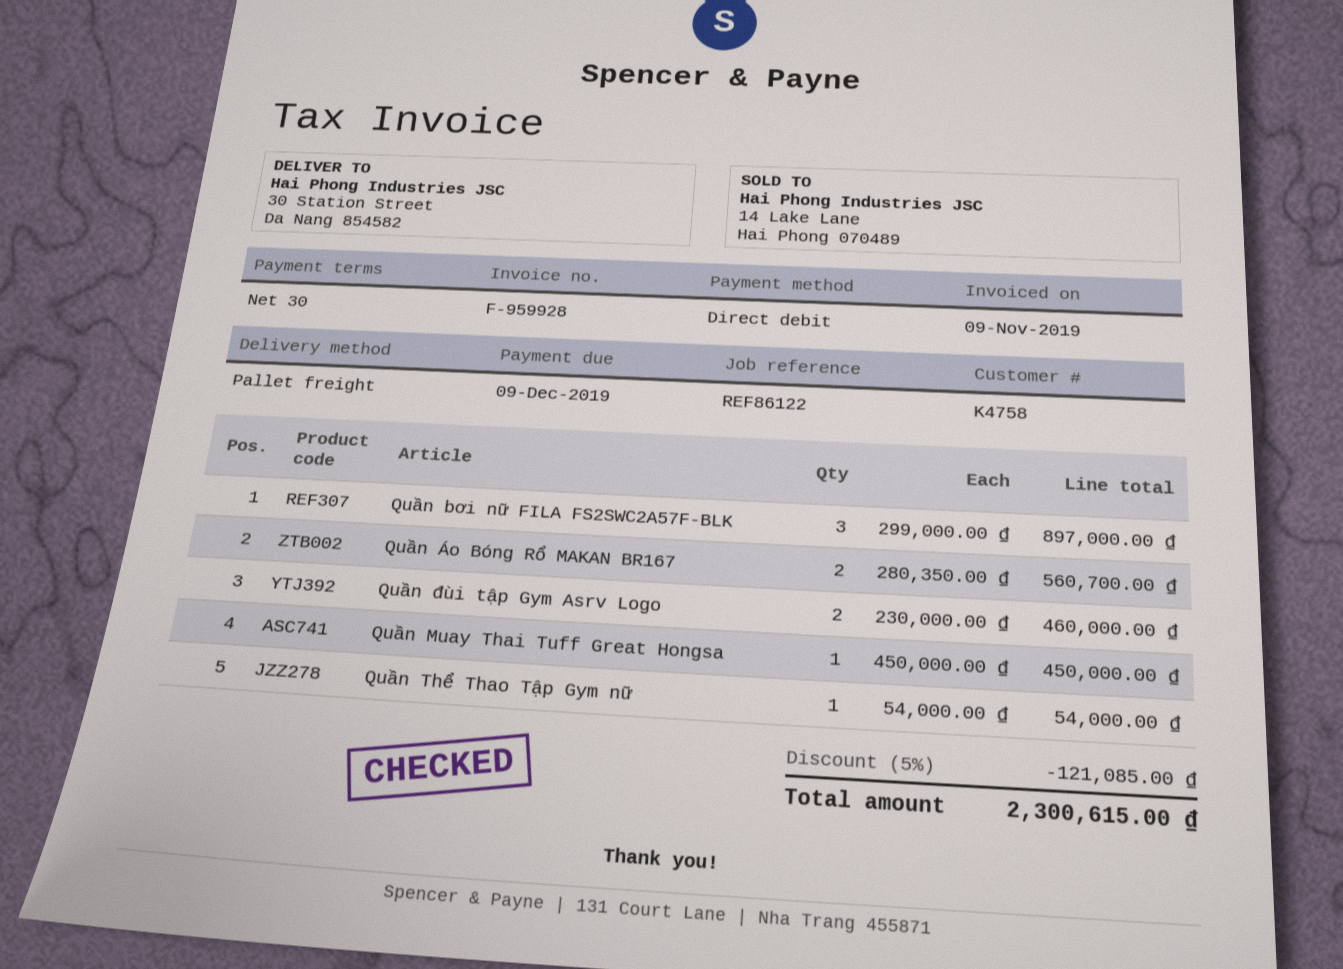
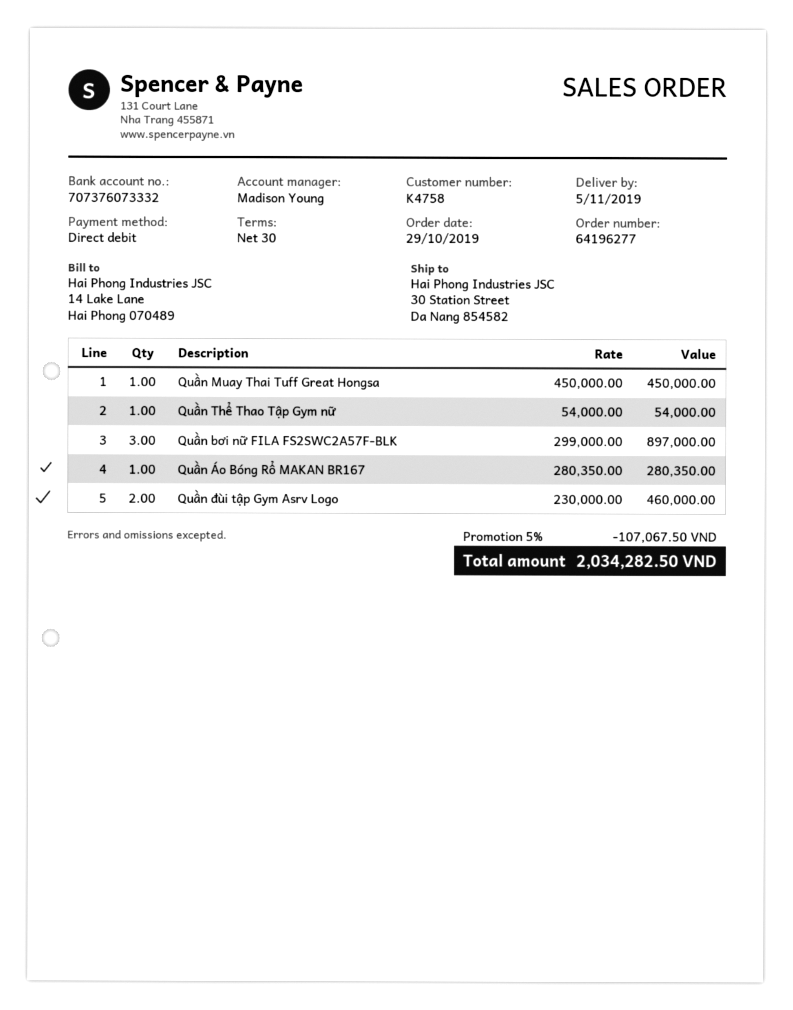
Quần Áo Bóng Rổ MAKAN BR167: 2 x 280350.00 = 560700.00 -> 1 x 280350.00 = 280350.00
discount: 5% = 121085.00 -> 5% = 107067.50
total: 2300615.00 -> 2034282.50

